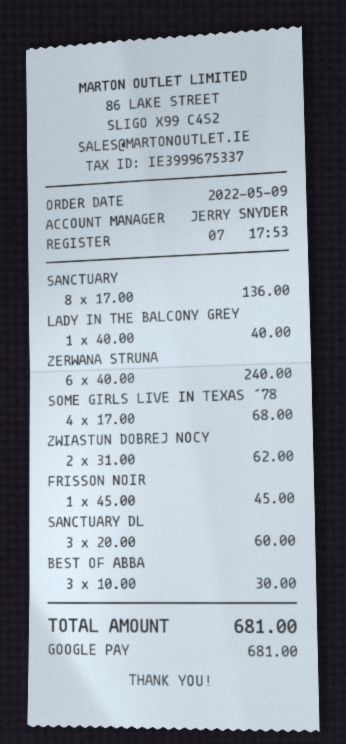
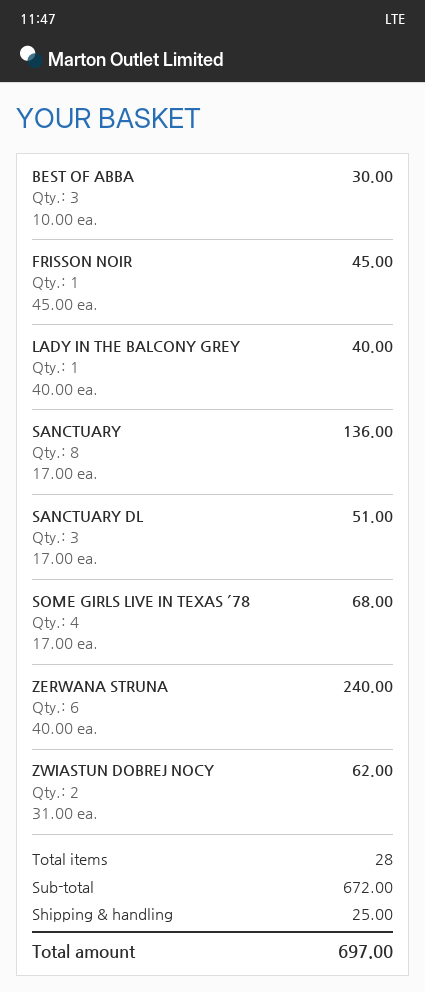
SANCTUARY DL: 3 x 20.00 = 60.00 -> 3 x 17.00 = 51.00
shipping: none -> 25.00
total: 681.00 -> 697.00

